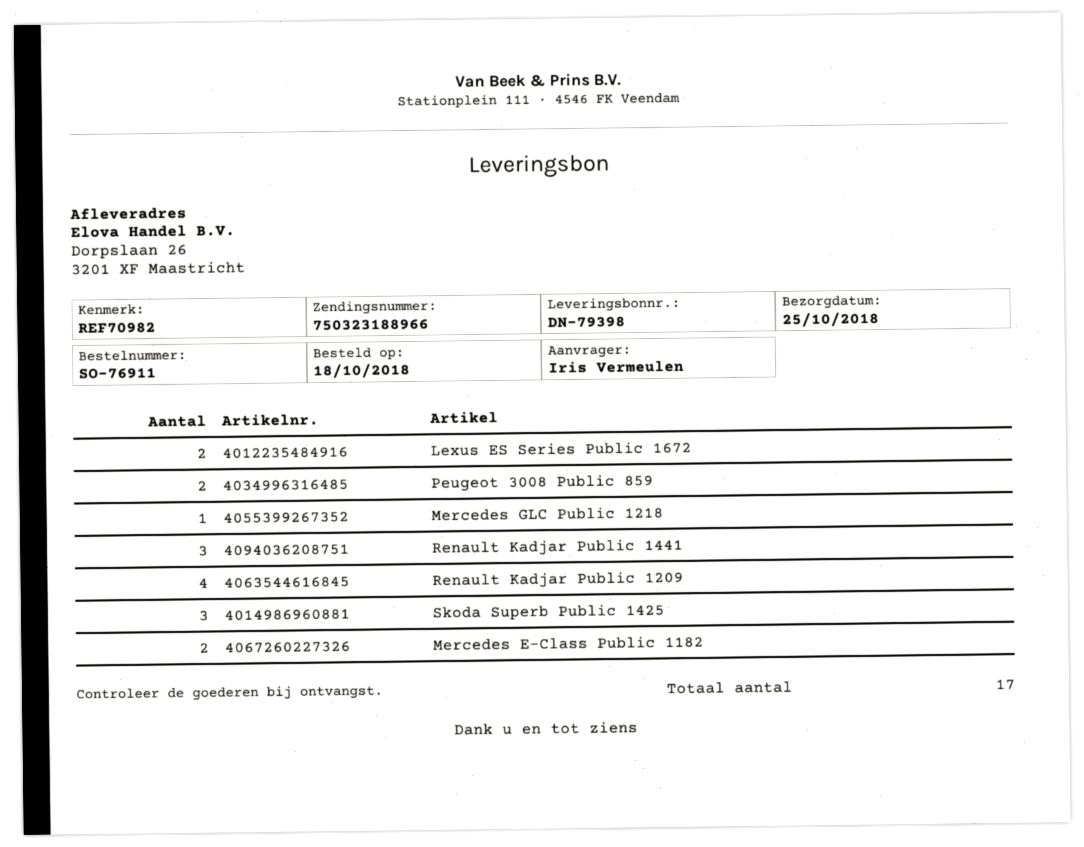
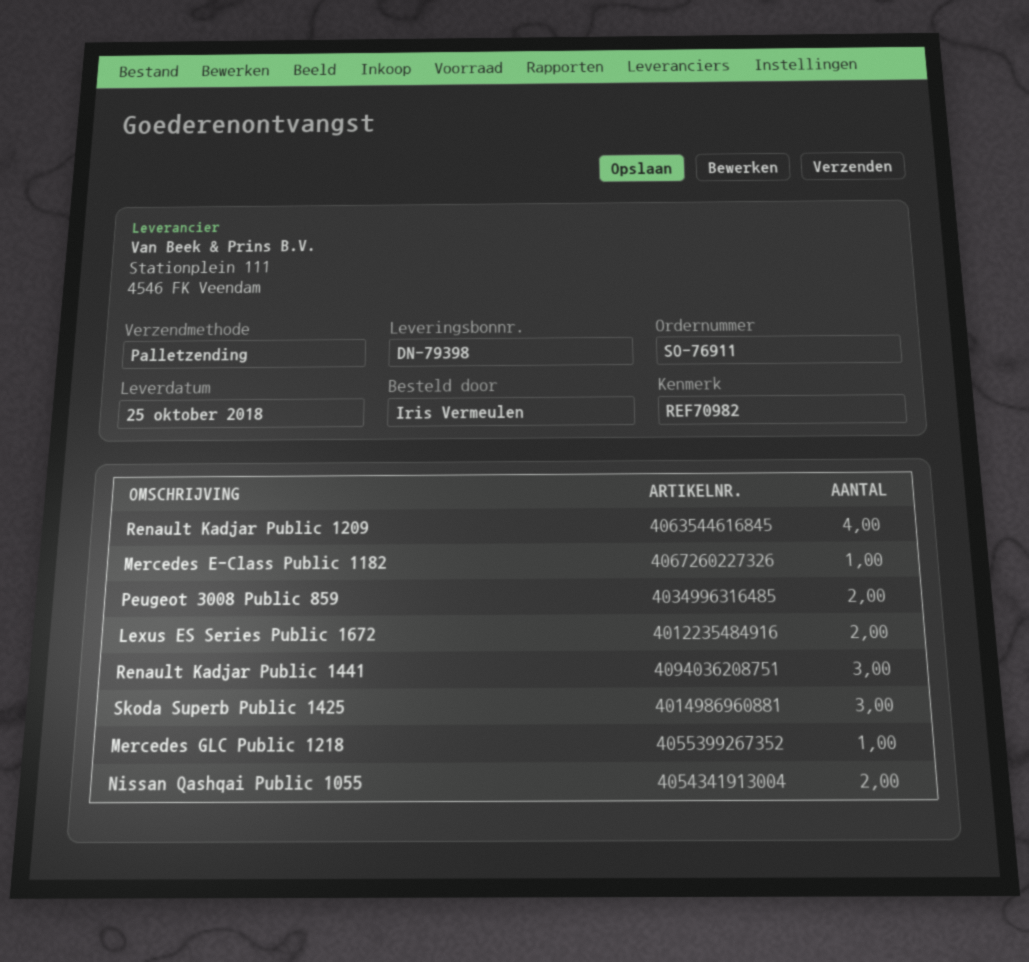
Mercedes E-Class Public 1182: 2 -> 1
Nissan Qashqai Public 1055: none -> 2

